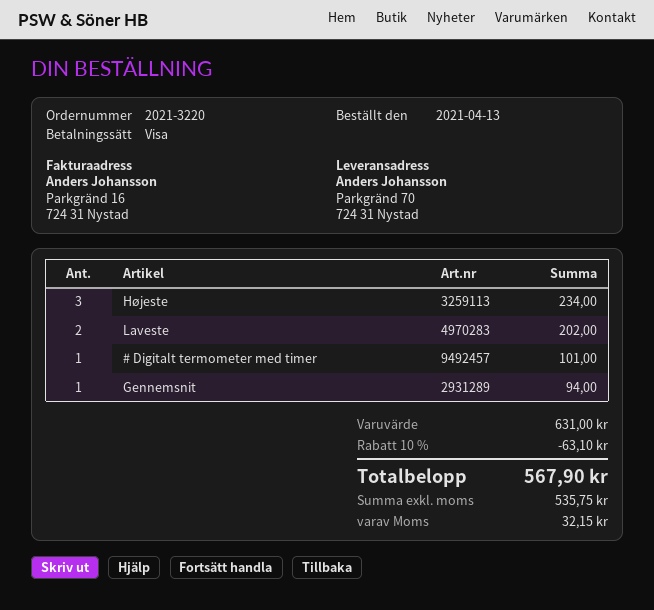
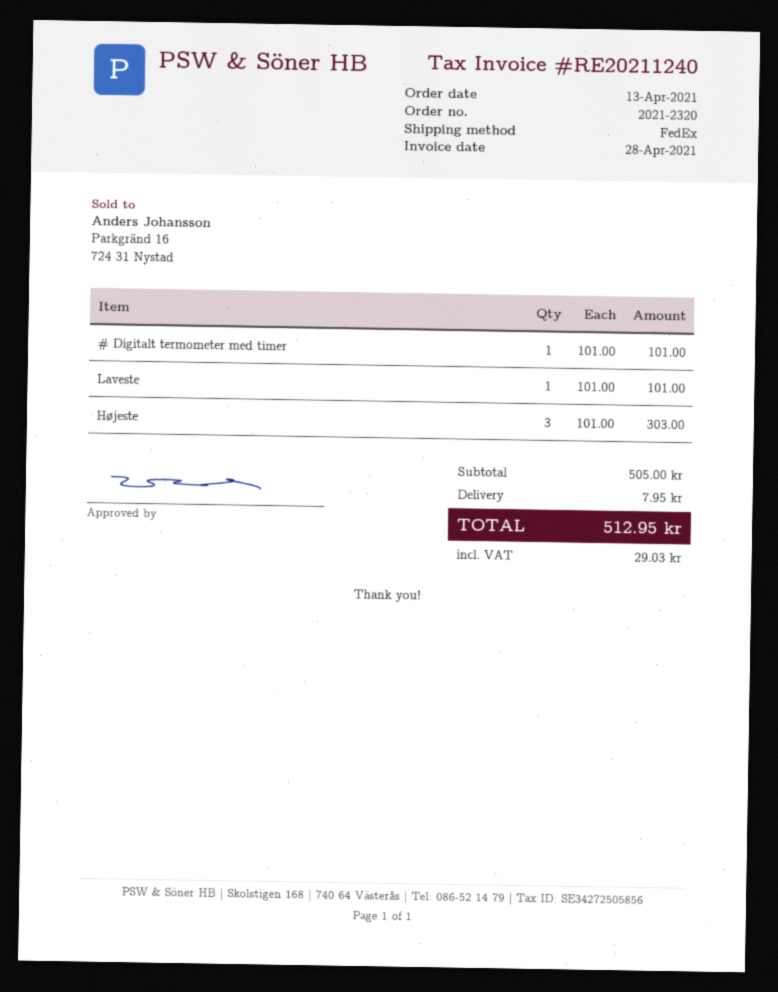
order number: 2021-3220 -> 2021-2320
Højeste: 3 for 234.00 -> 3 for 303.00
Laveste: 2 for 202.00 -> 1 for 101.00
Gennemsnit: 1 for 94.00 -> none
subtotal: 631.00 -> 505.00
discount: 10% = 63.10 -> none
shipping: none -> 7.95
tax: 32.15 -> 29.03
total: 567.90 -> 512.95

